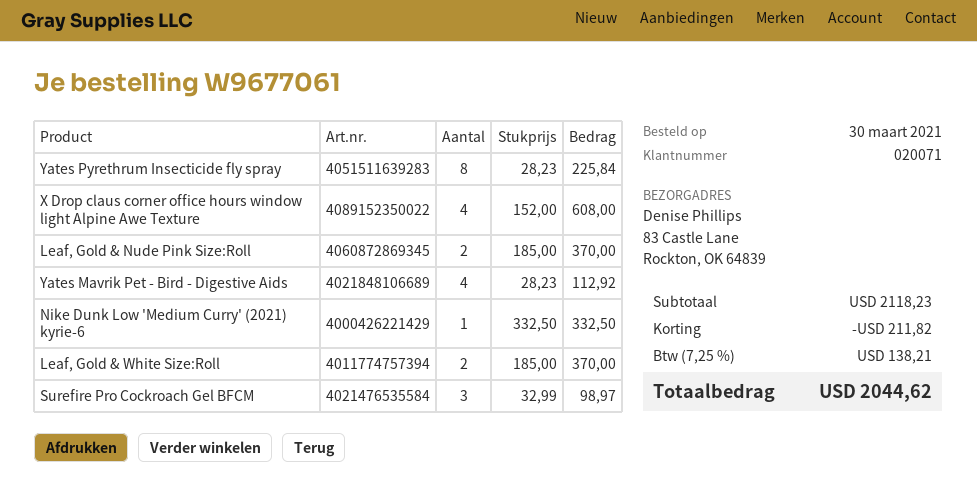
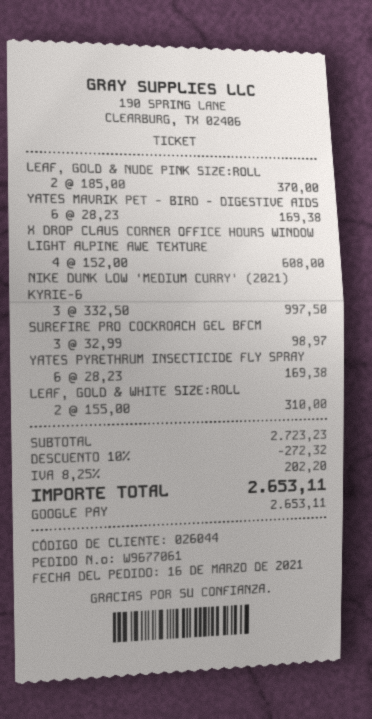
order date: 2021-03-30 -> 2021-03-16
customer number: 020071 -> 026044
Yates Pyrethrum Insecticide fly spray: 8 x 28.23 = 225.84 -> 6 x 28.23 = 169.38
Yates Mavrik Pet - Bird - Digestive Aids: 4 x 28.23 = 112.92 -> 6 x 28.23 = 169.38
Nike Dunk Low 'Medium Curry' (2021) kyrie-6: 1 x 332.50 = 332.50 -> 3 x 332.50 = 997.50
Leaf, Gold & White Size:Roll: 2 x 185.00 = 370.00 -> 2 x 155.00 = 310.00
subtotal: 2118.23 -> 2723.23
discount: 211.82 -> 272.32
tax: 7.25% = 138.21 -> 8.25% = 202.20
total: 2044.62 -> 2653.11

